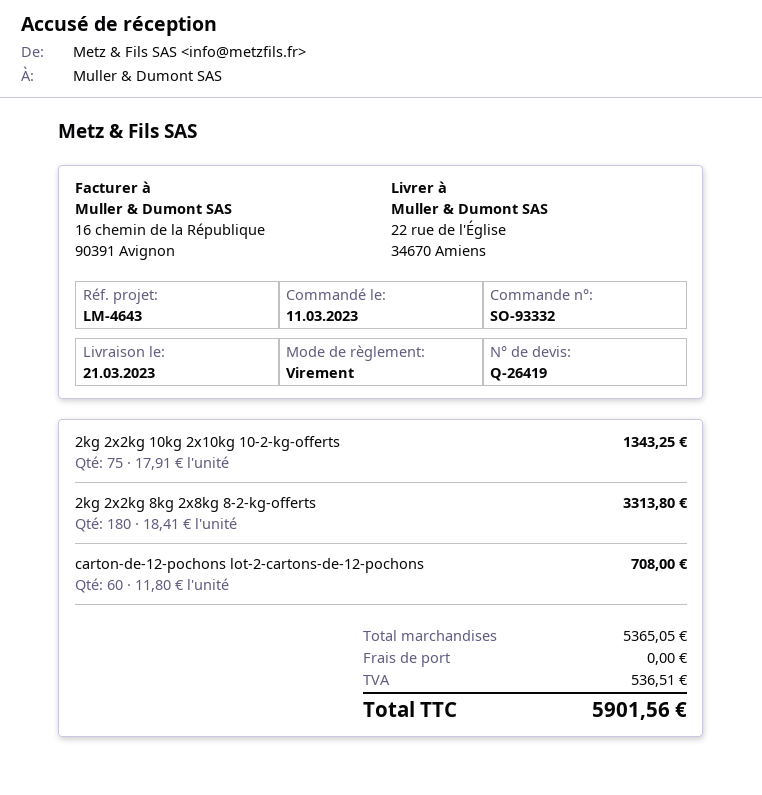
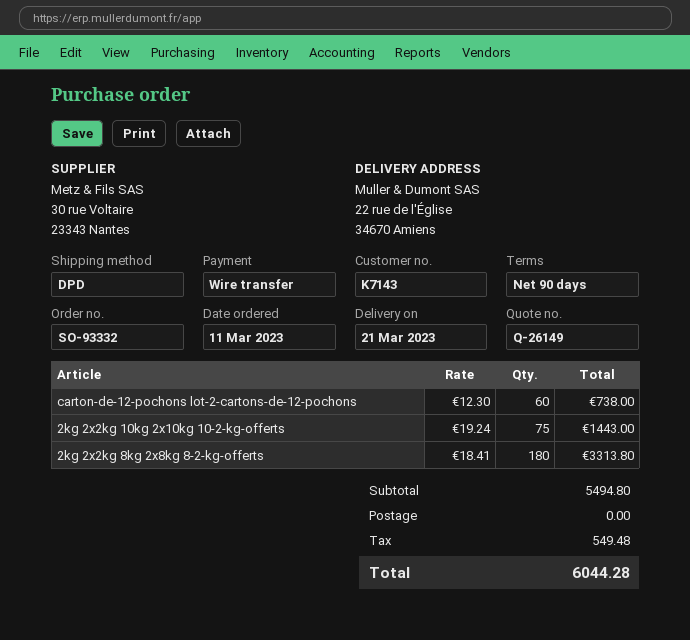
quote number: Q-26419 -> Q-26149
2kg 2x2kg 10kg 2x10kg 10-2-kg-offerts: 75 x 17.91 = 1343.25 -> 75 x 19.24 = 1443.00
carton-de-12-pochons lot-2-cartons-de-12-pochons: 60 x 11.80 = 708.00 -> 60 x 12.30 = 738.00
subtotal: 5365.05 -> 5494.80
tax: 536.51 -> 549.48
total: 5901.56 -> 6044.28

